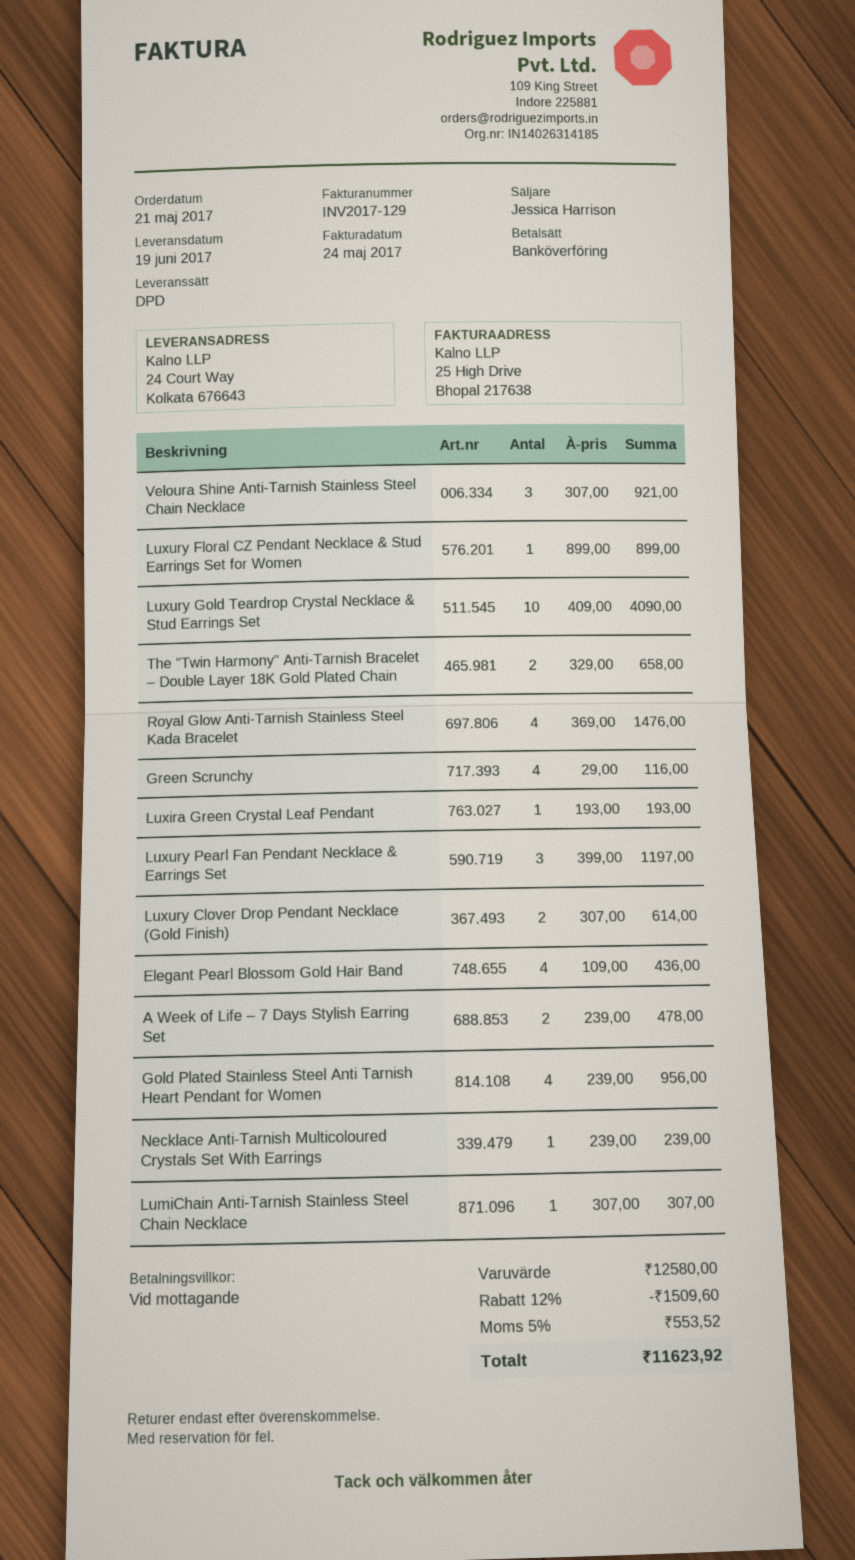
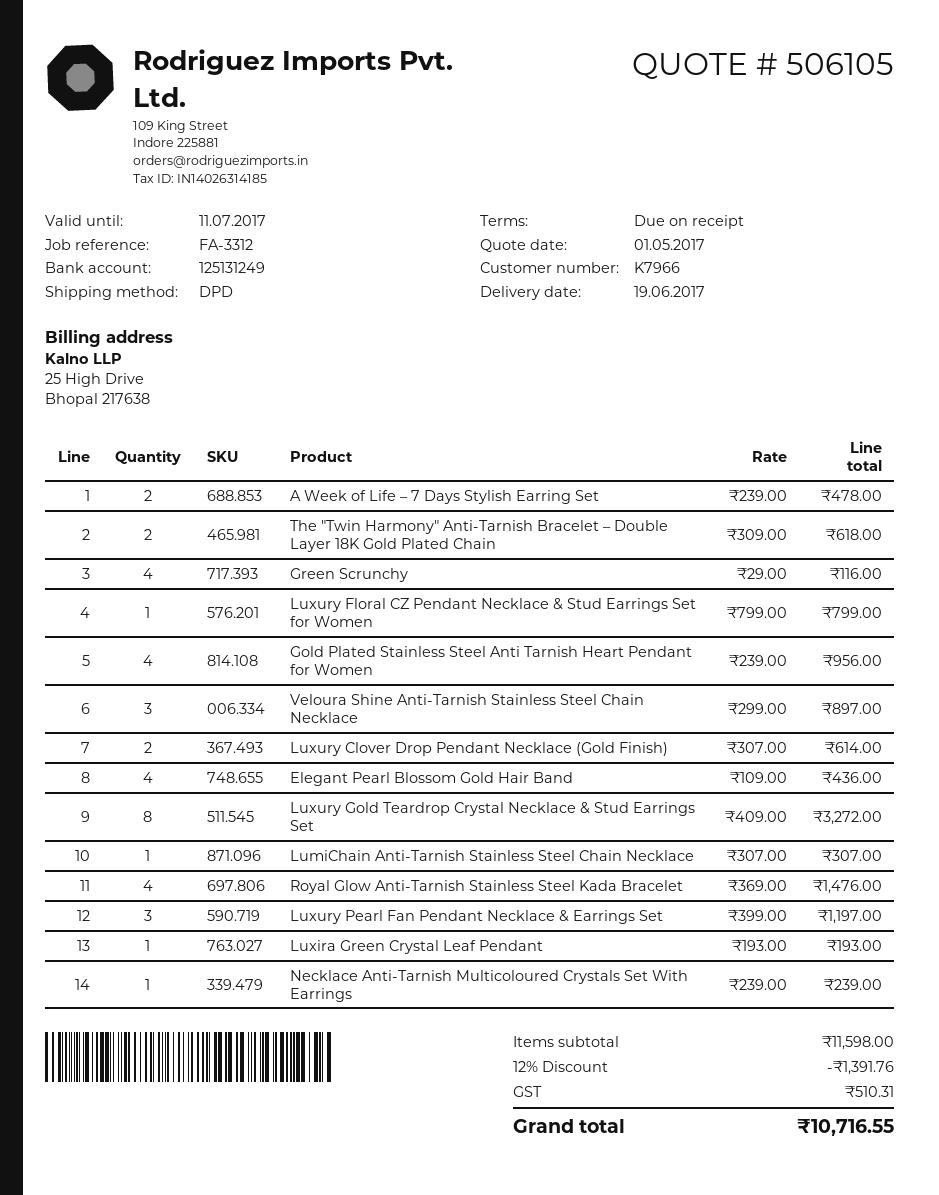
Veloura Shine Anti-Tarnish Stainless Steel Chain Necklace: 3 x 307.00 = 921.00 -> 3 x 299.00 = 897.00
Luxury Floral CZ Pendant Necklace & Stud Earrings Set for Women: 1 x 899.00 = 899.00 -> 1 x 799.00 = 799.00
Luxury Gold Teardrop Crystal Necklace & Stud Earrings Set: 10 x 409.00 = 4090.00 -> 8 x 409.00 = 3272.00
The "Twin Harmony" Anti-Tarnish Bracelet – Double Layer 18K Gold Plated Chain: 2 x 329.00 = 658.00 -> 2 x 309.00 = 618.00
subtotal: 12580.00 -> 11598.00
discount: 12% = 1509.60 -> 12% = 1391.76
tax: 553.52 -> 510.31
total: 11623.92 -> 10716.55

